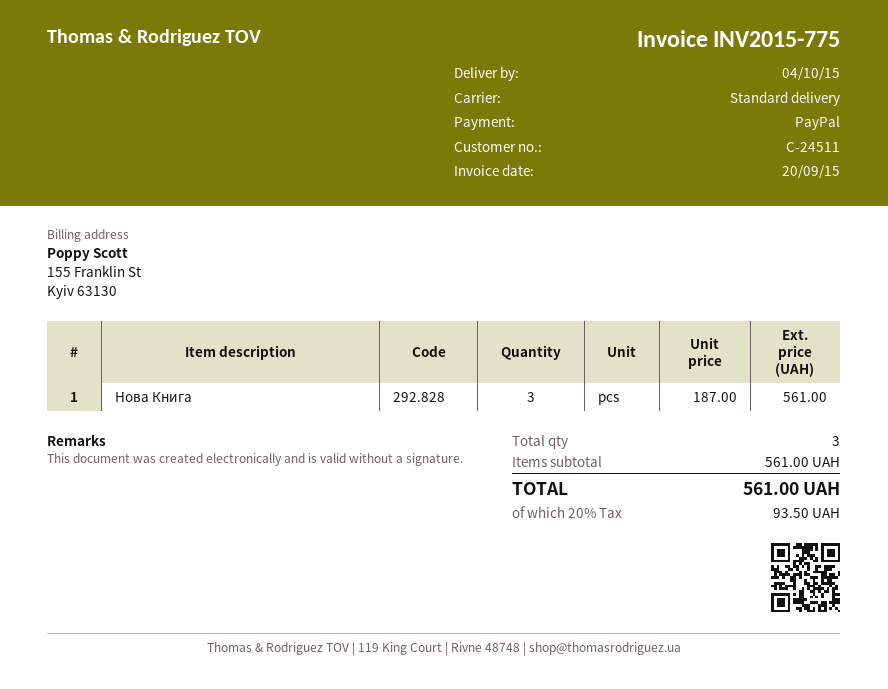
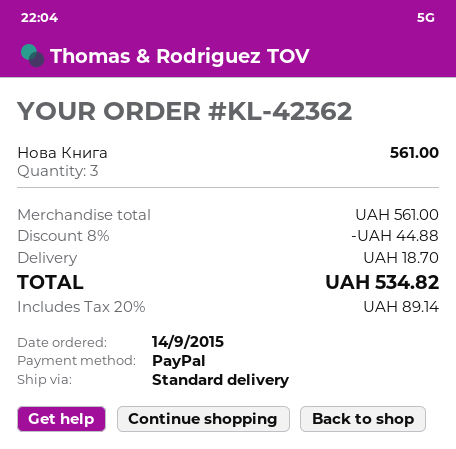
discount: none -> 8% = 44.88
shipping: none -> 18.70
tax: 20% = 93.50 -> 20% = 89.14
total: 561.00 -> 534.82

